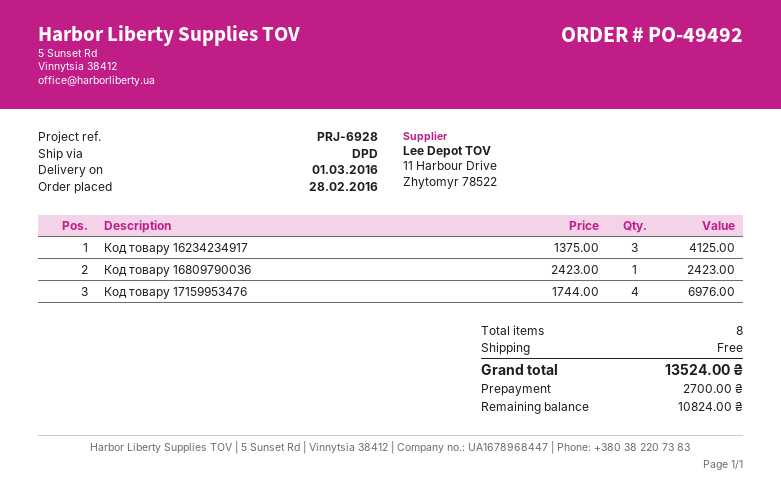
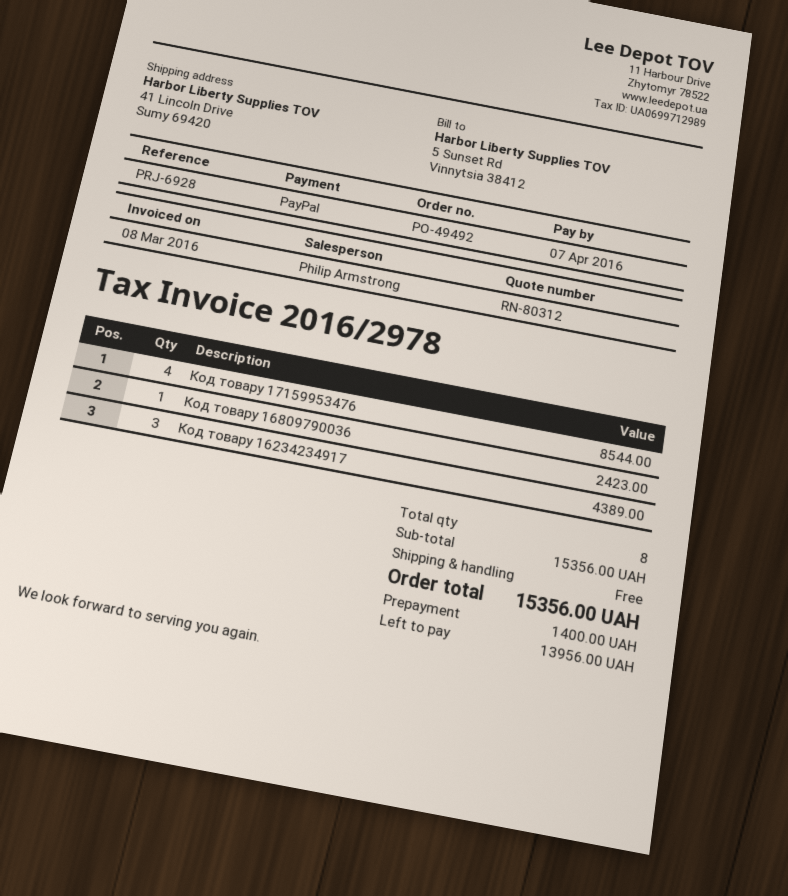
Код товару 16234234917: 3 for 4125.00 -> 3 for 4389.00
Код товару 17159953476: 4 for 6976.00 -> 4 for 8544.00
total: 13524.00 -> 15356.00
deposit: 2700.00 -> 1400.00
balance: 10824.00 -> 13956.00

